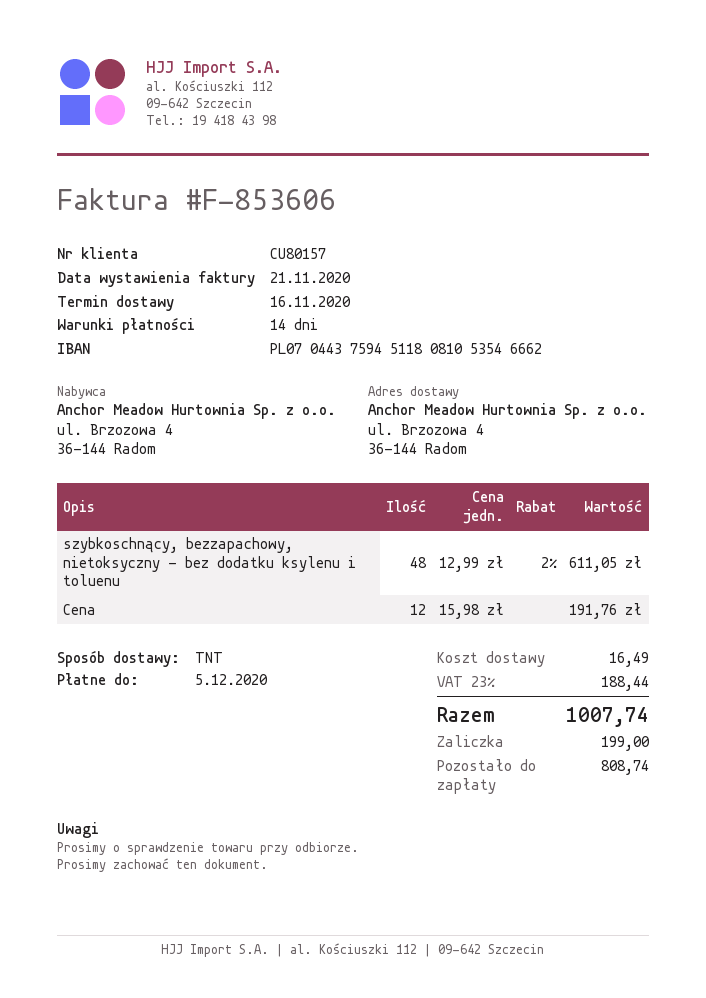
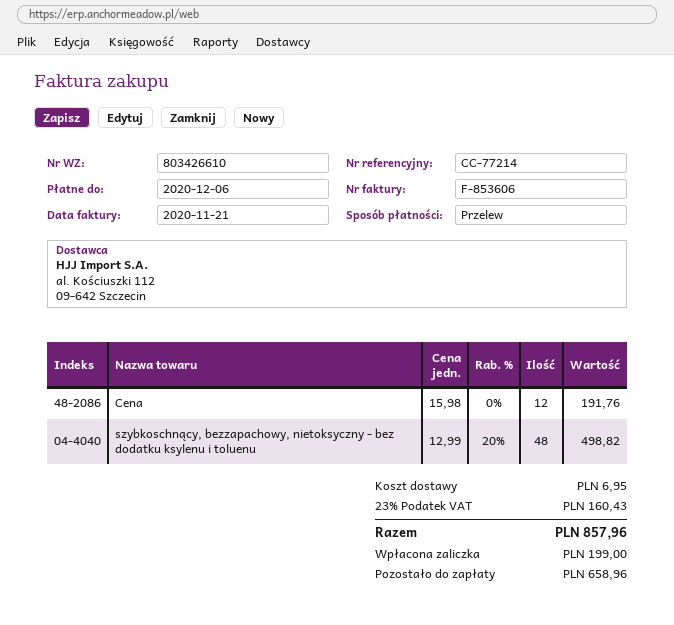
due date: 2020-12-05 -> 2020-12-06
szybkoschnący, bezzapachowy, nietoksyczny - bez dodatku ksylenu i toluenu: 48 x 12.99 - 2% = 611.05 -> 48 x 12.99 - 20% = 498.82
shipping: 16.49 -> 6.95
tax: 23% = 188.44 -> 23% = 160.43
total: 1007.74 -> 857.96
balance: 808.74 -> 658.96

